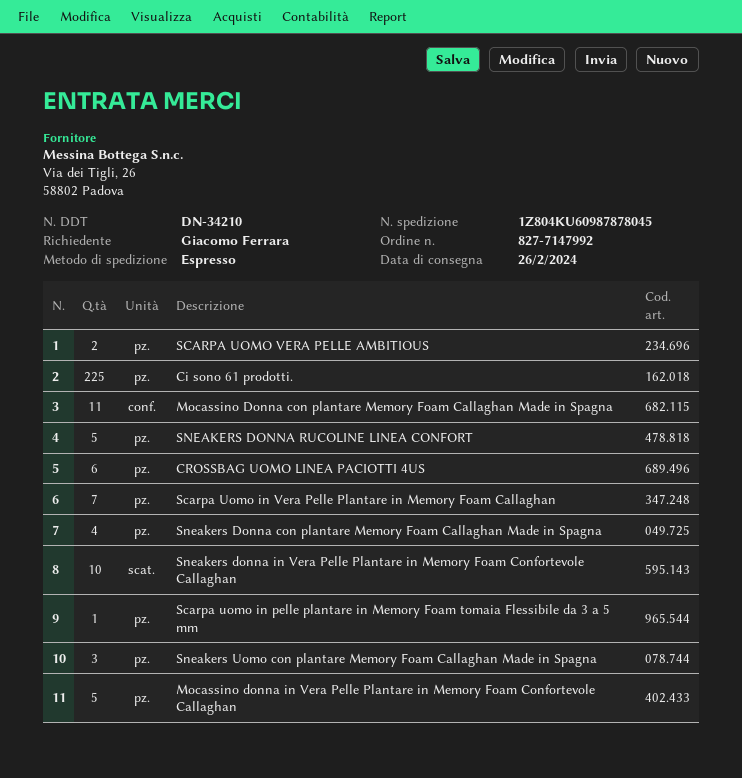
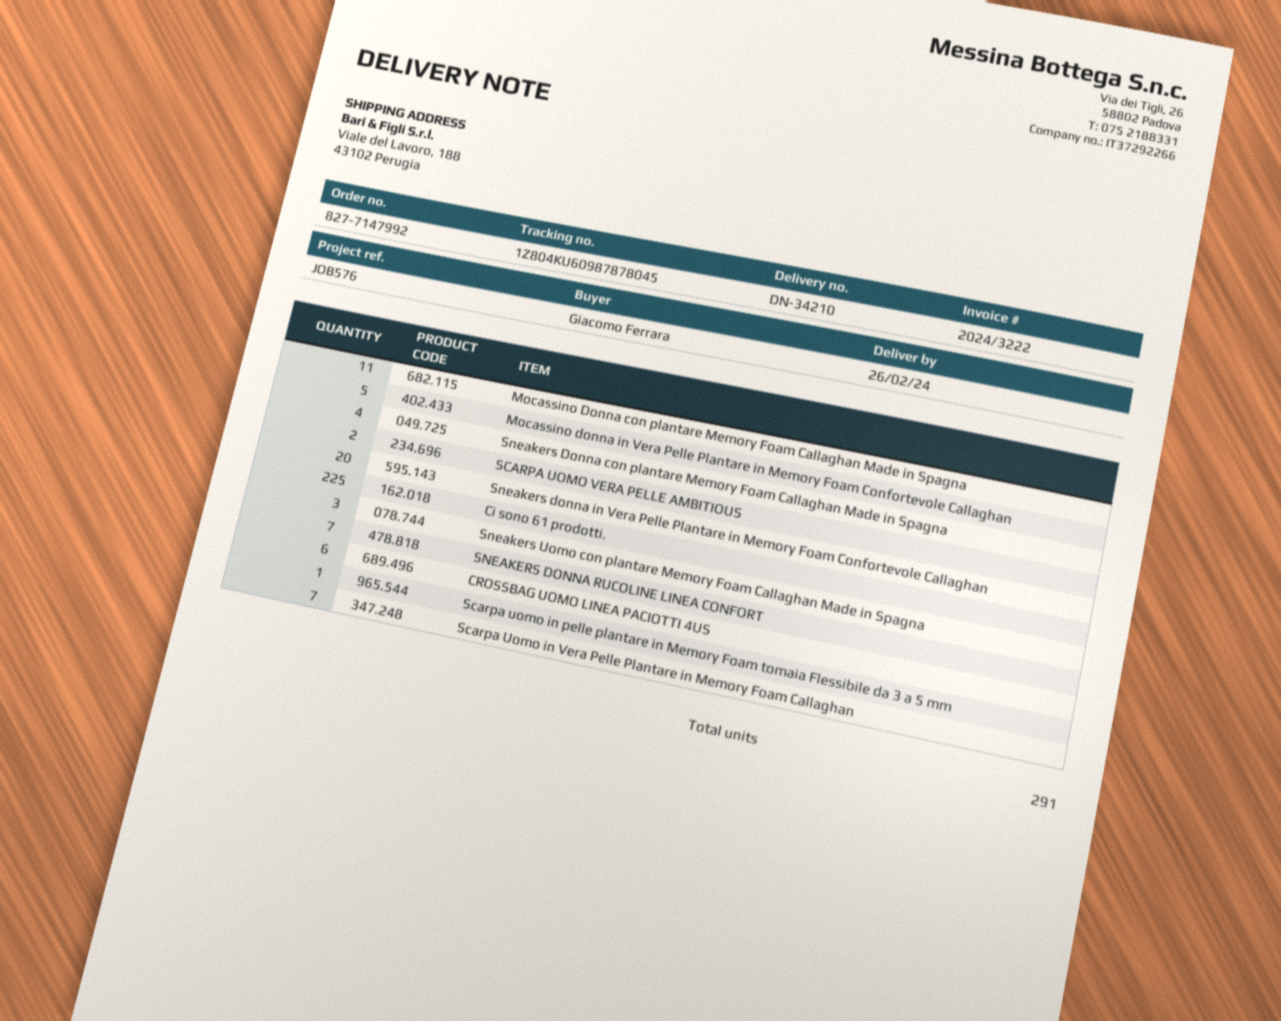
SNEAKERS DONNA RUCOLINE LINEA CONFORT: 5 -> 7
Sneakers donna in Vera Pelle Plantare in Memory Foam Confortevole Callaghan: 10 -> 20

